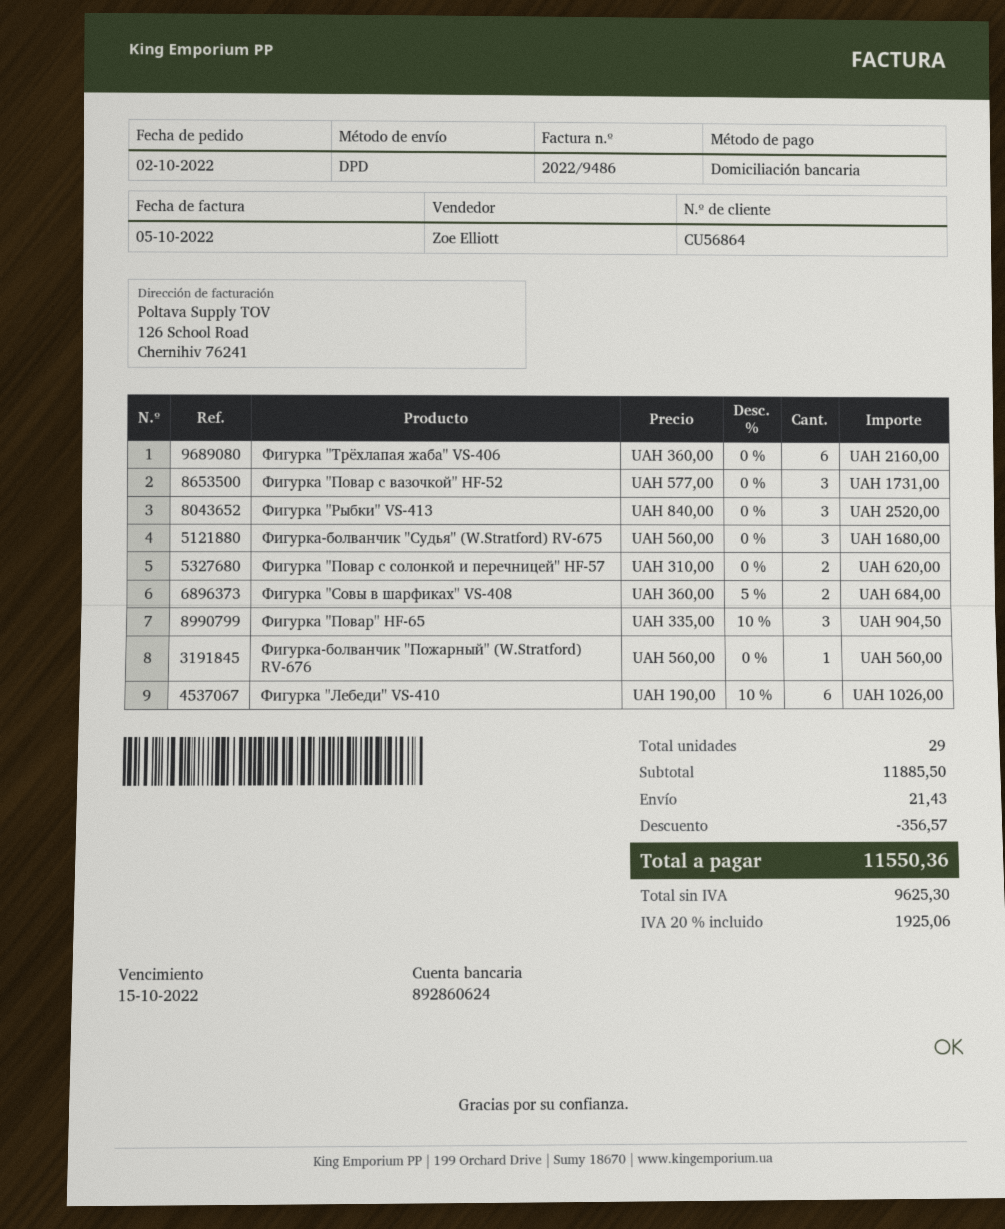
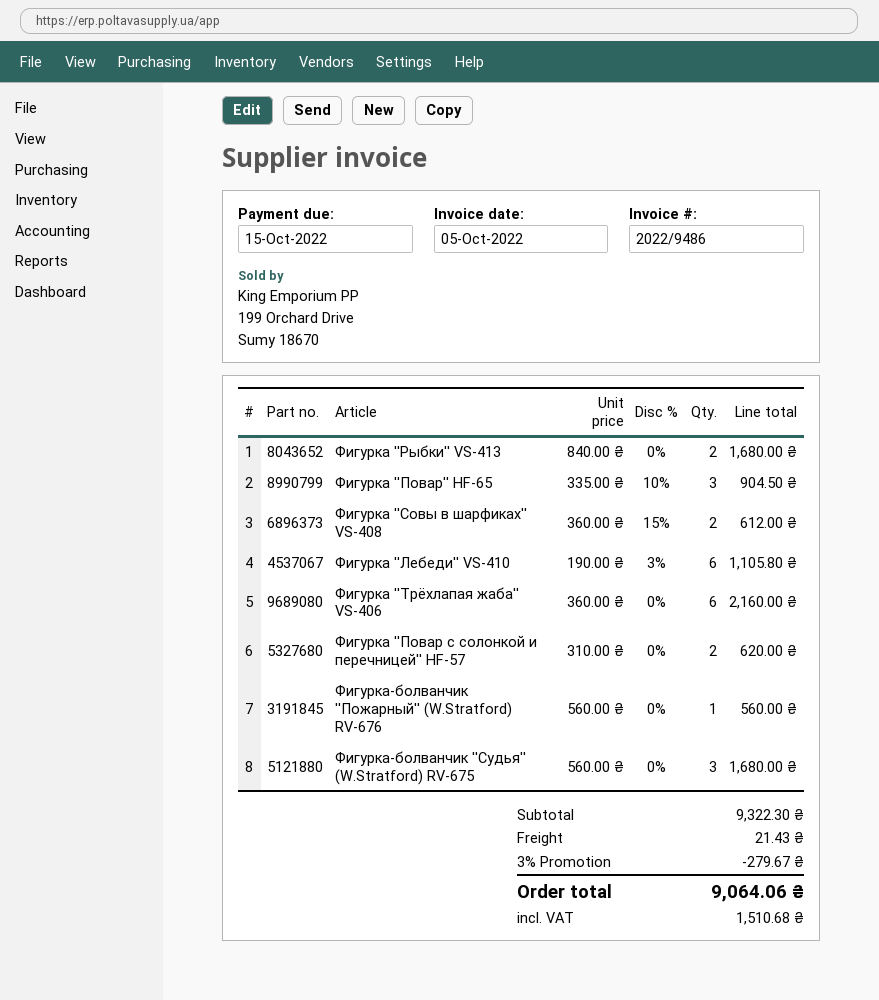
Фигурка ''Повар с вазочкой'' HF-52: 3 x 577.00 = 1731.00 -> none
Фигурка ''Рыбки'' VS-413: 3 x 840.00 = 2520.00 -> 2 x 840.00 = 1680.00
Фигурка ''Совы в шарфиках'' VS-408: 2 x 360.00 - 5% = 684.00 -> 2 x 360.00 - 15% = 612.00
Фигурка ''Лебеди'' VS-410: 6 x 190.00 - 10% = 1026.00 -> 6 x 190.00 - 3% = 1105.80
subtotal: 11885.50 -> 9322.30
discount: 356.57 -> 279.67
tax: 1925.06 -> 1510.68
total: 11550.36 -> 9064.06

